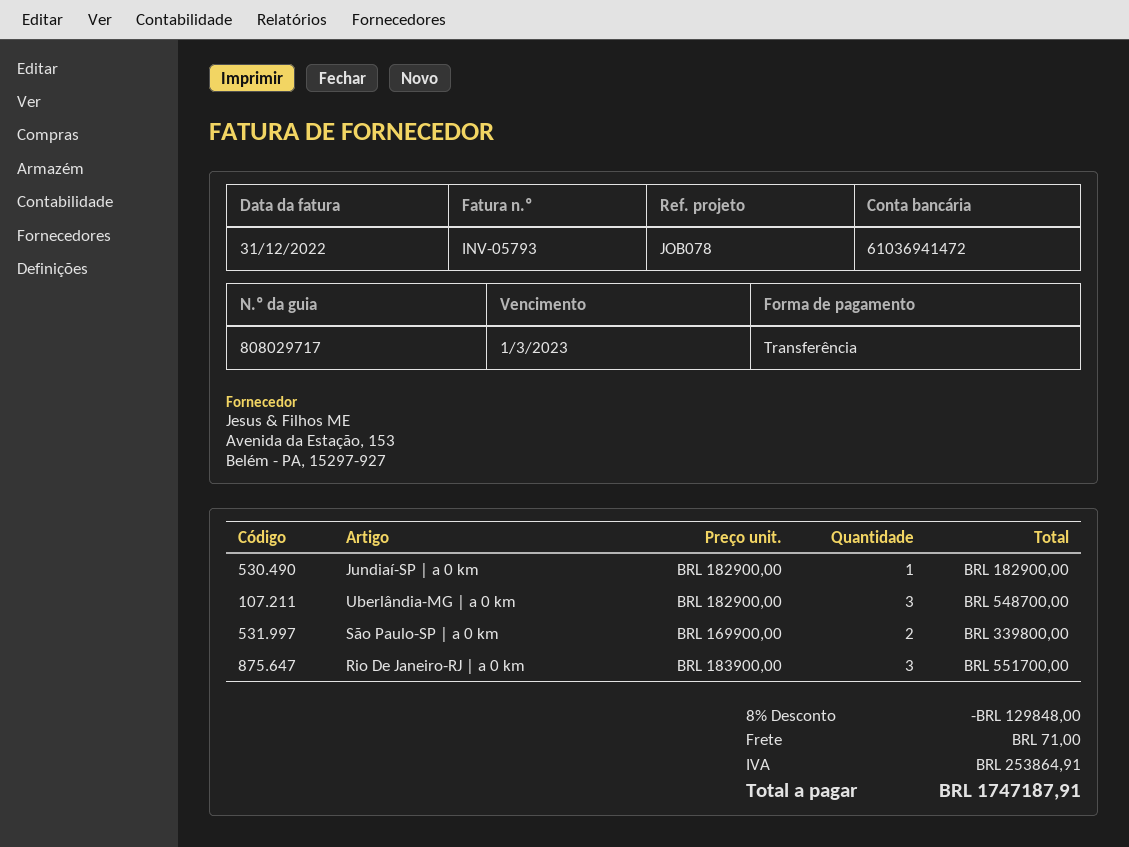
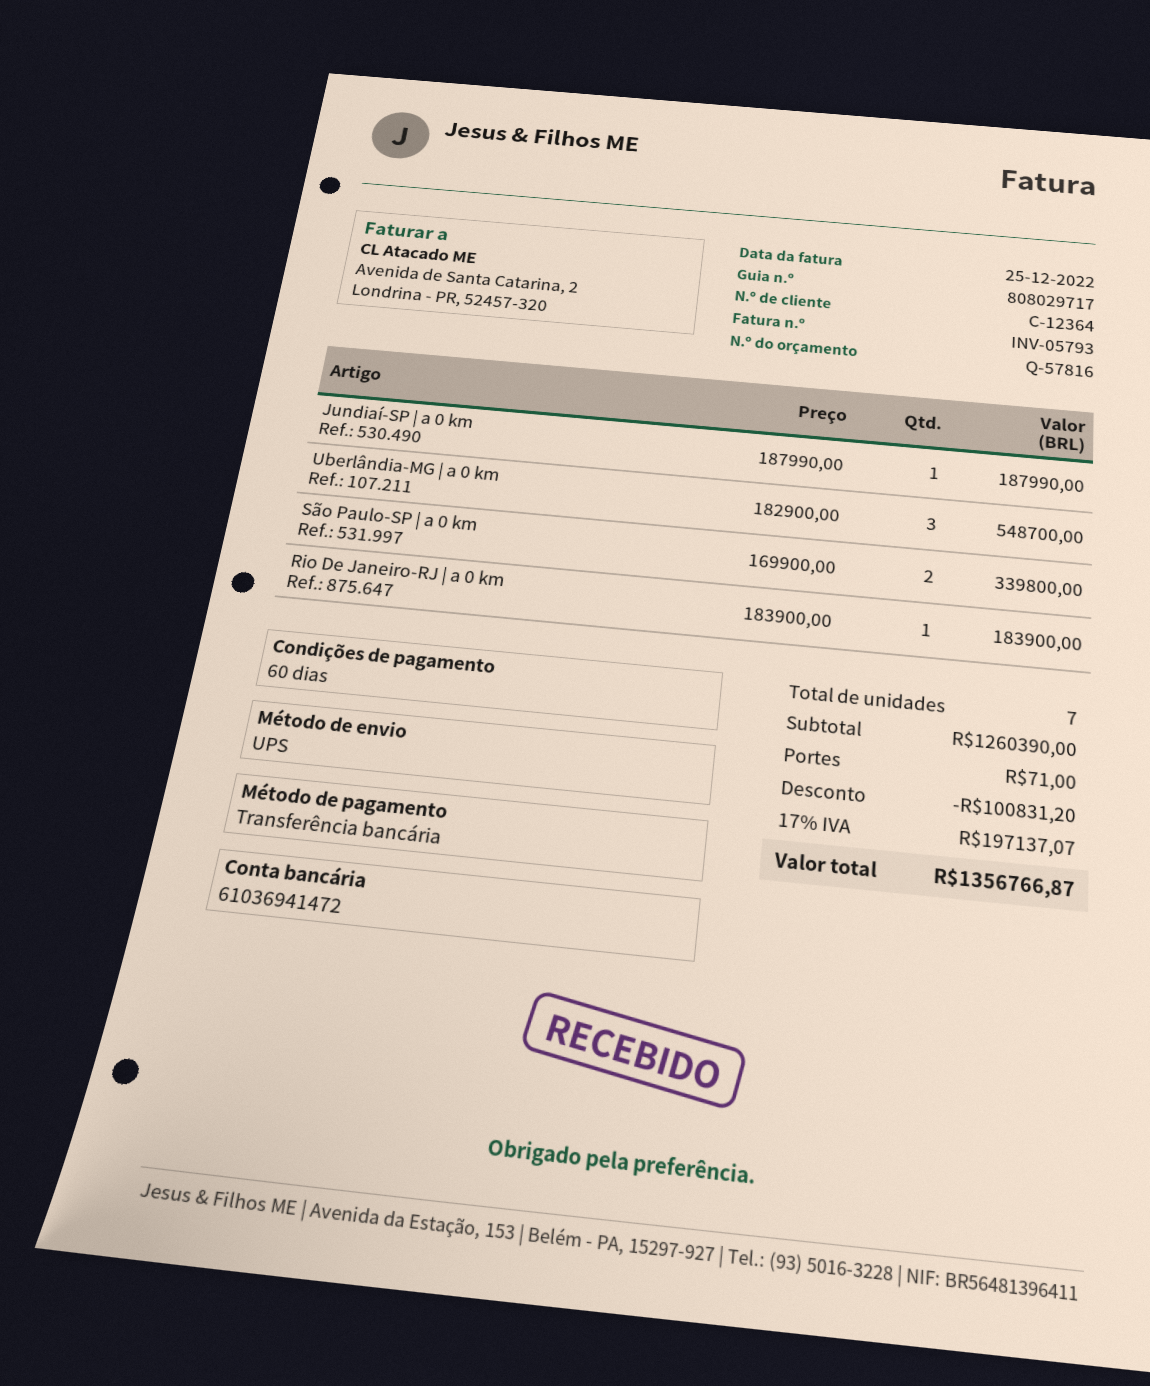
invoice date: 2022-12-31 -> 2022-12-25
Jundiaí-SP | a 0 km: 1 x 182900.00 = 182900.00 -> 1 x 187990.00 = 187990.00
Rio De Janeiro-RJ | a 0 km: 3 x 183900.00 = 551700.00 -> 1 x 183900.00 = 183900.00
discount: 129848.00 -> 100831.20
tax: 253864.91 -> 197137.07
total: 1747187.91 -> 1356766.87

